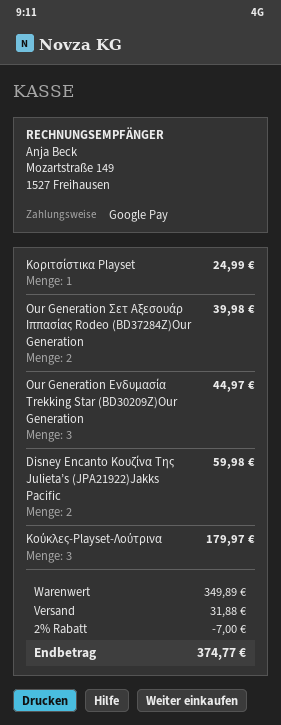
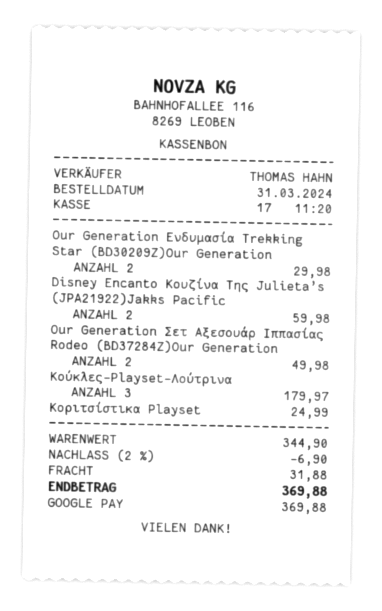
Our Generation Σετ Αξεσουάρ Ιππασίας Rodeo (BD37284Z)Our Generation: 2 for 39.98 -> 2 for 49.98
Our Generation Ενδυμασία Trekking Star (BD30209Z)Our Generation: 3 for 44.97 -> 2 for 29.98
subtotal: 349.89 -> 344.90
discount: 2% = 7.00 -> 2% = 6.90
total: 374.77 -> 369.88

